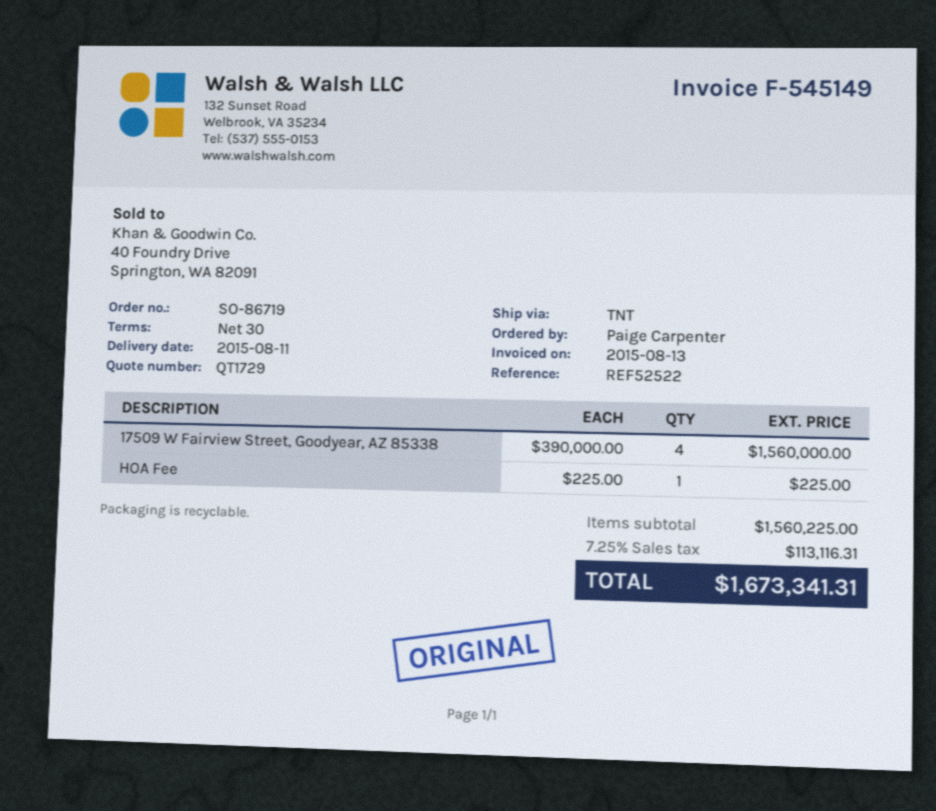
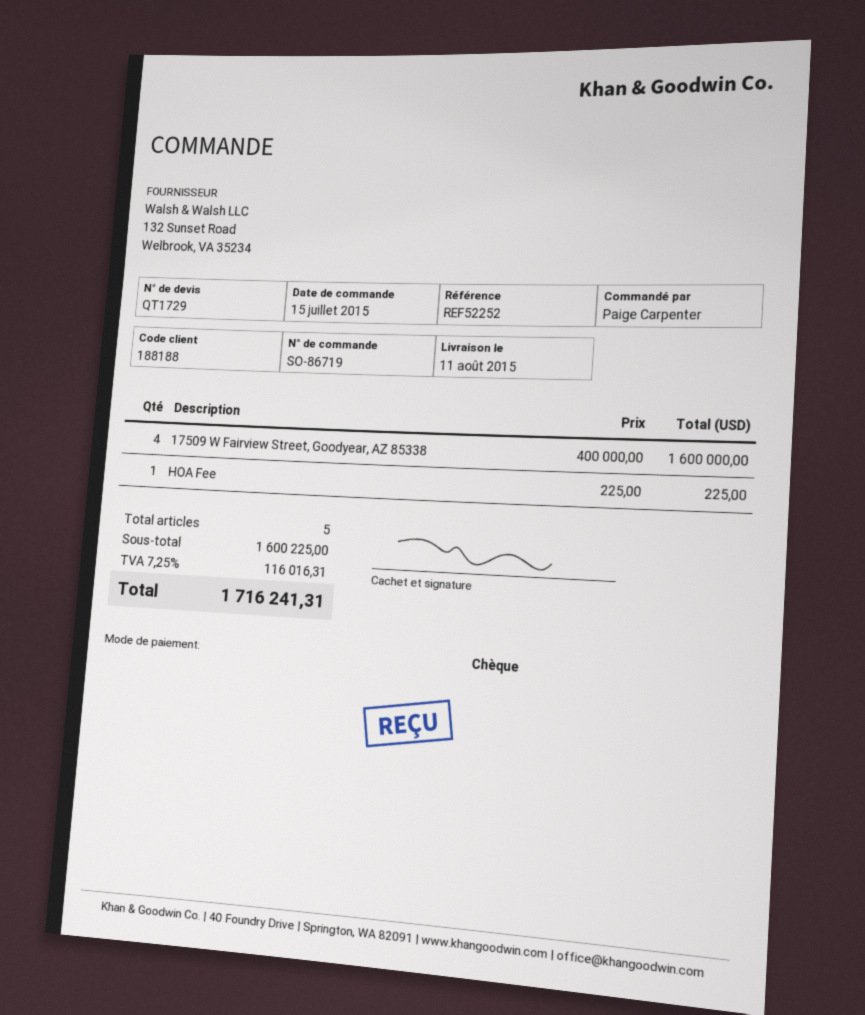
reference: REF52522 -> REF52252
17509 W Fairview Street, Goodyear, AZ 85338: 4 x 390000.00 = 1560000.00 -> 4 x 400000.00 = 1600000.00
subtotal: 1560225.00 -> 1600225.00
tax: 7.25% = 113116.31 -> 7.25% = 116016.31
total: 1673341.31 -> 1716241.31

